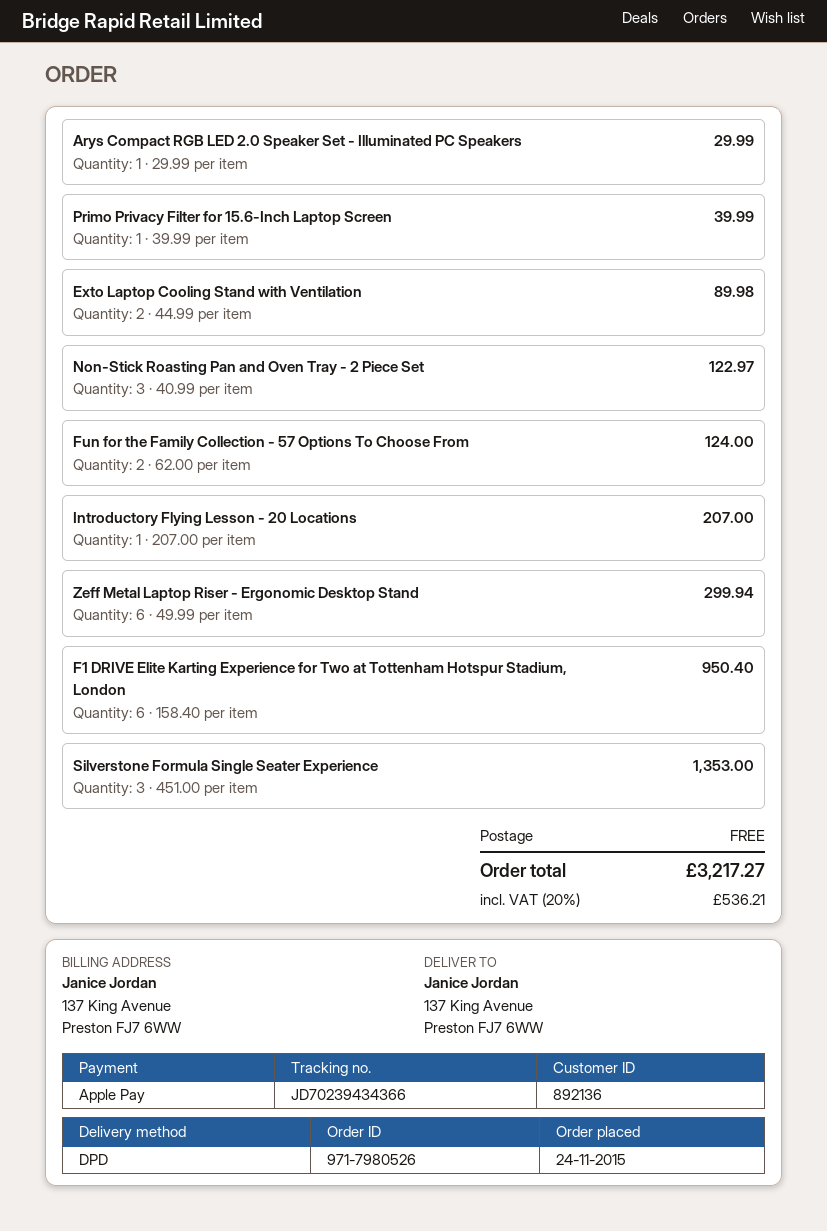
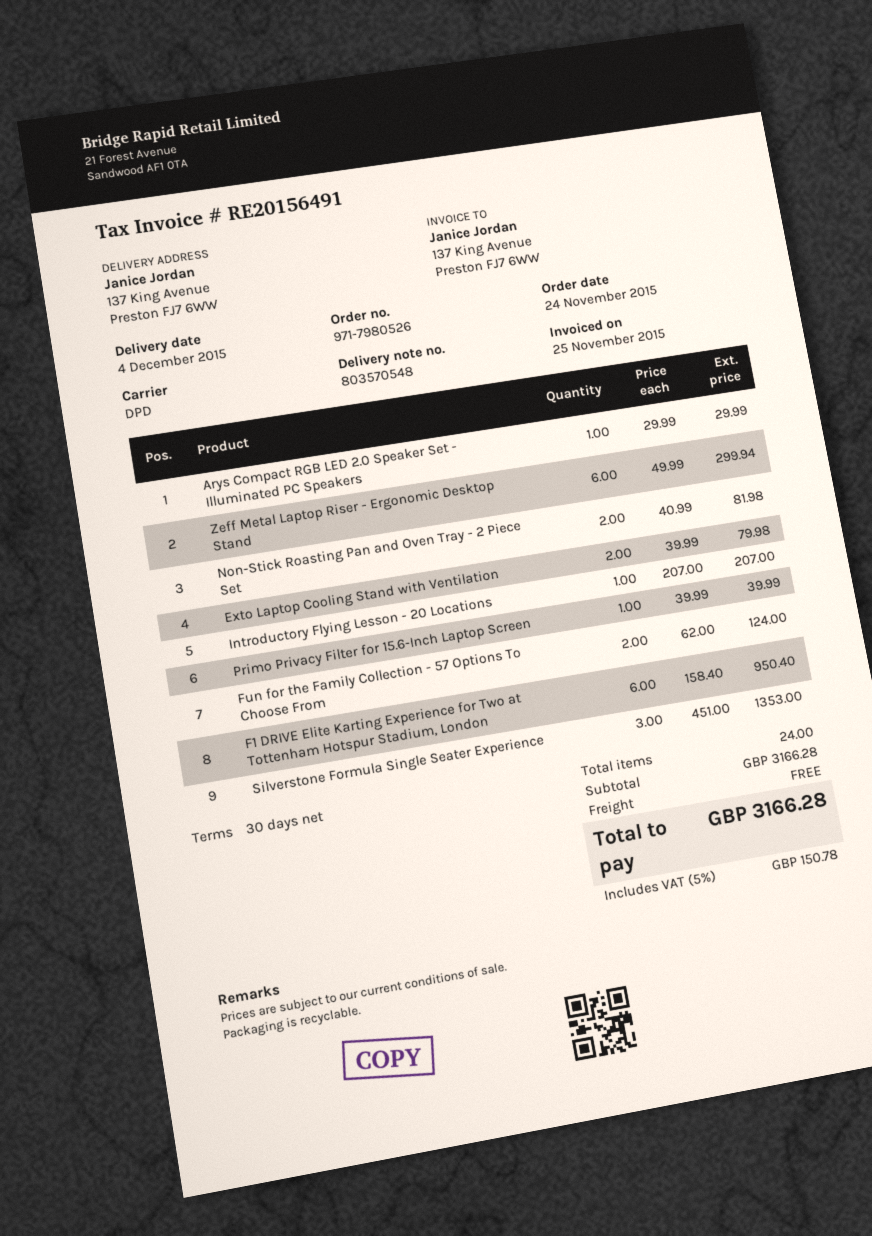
Exto Laptop Cooling Stand with Ventilation: 2 x 44.99 = 89.98 -> 2 x 39.99 = 79.98
Non-Stick Roasting Pan and Oven Tray - 2 Piece Set: 3 x 40.99 = 122.97 -> 2 x 40.99 = 81.98
tax: 20% = 536.21 -> 5% = 150.78
total: 3217.27 -> 3166.28

